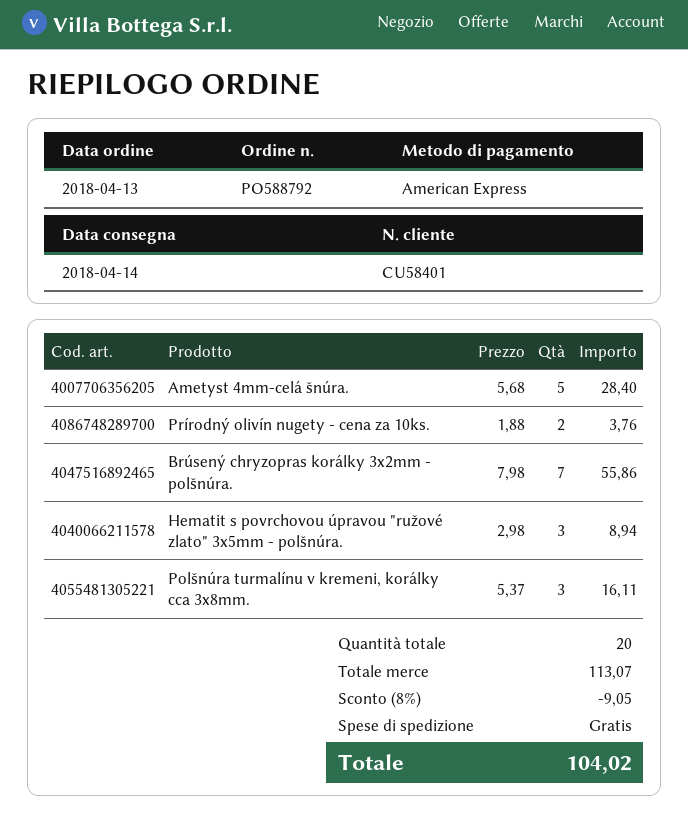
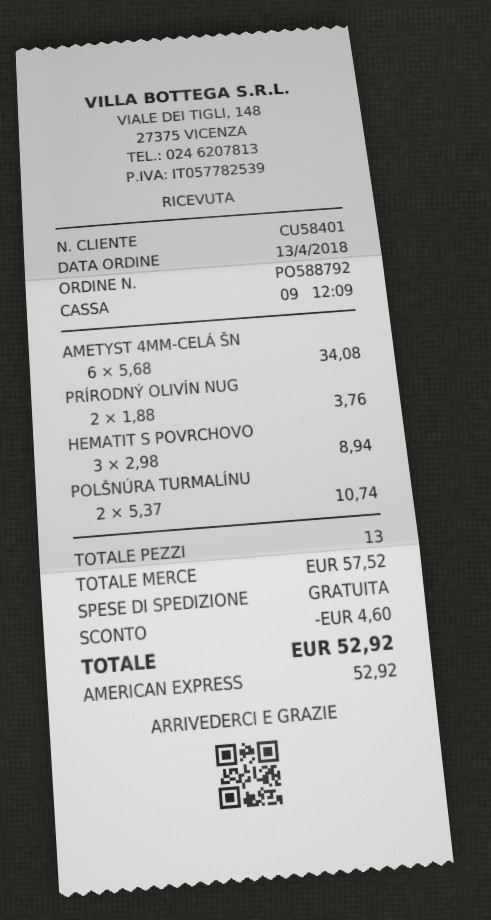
Ametyst 4mm-celá šnúra.: 5 x 5.68 = 28.40 -> 6 x 5.68 = 34.08
Brúsený chryzopras korálky 3x2mm - polšnúra.: 7 x 7.98 = 55.86 -> none
Polšnúra turmalínu v kremeni, korálky cca 3x8mm.: 3 x 5.37 = 16.11 -> 2 x 5.37 = 10.74
total quantity: 20 -> 13
subtotal: 113.07 -> 57.52
discount: 9.05 -> 4.60
total: 104.02 -> 52.92

